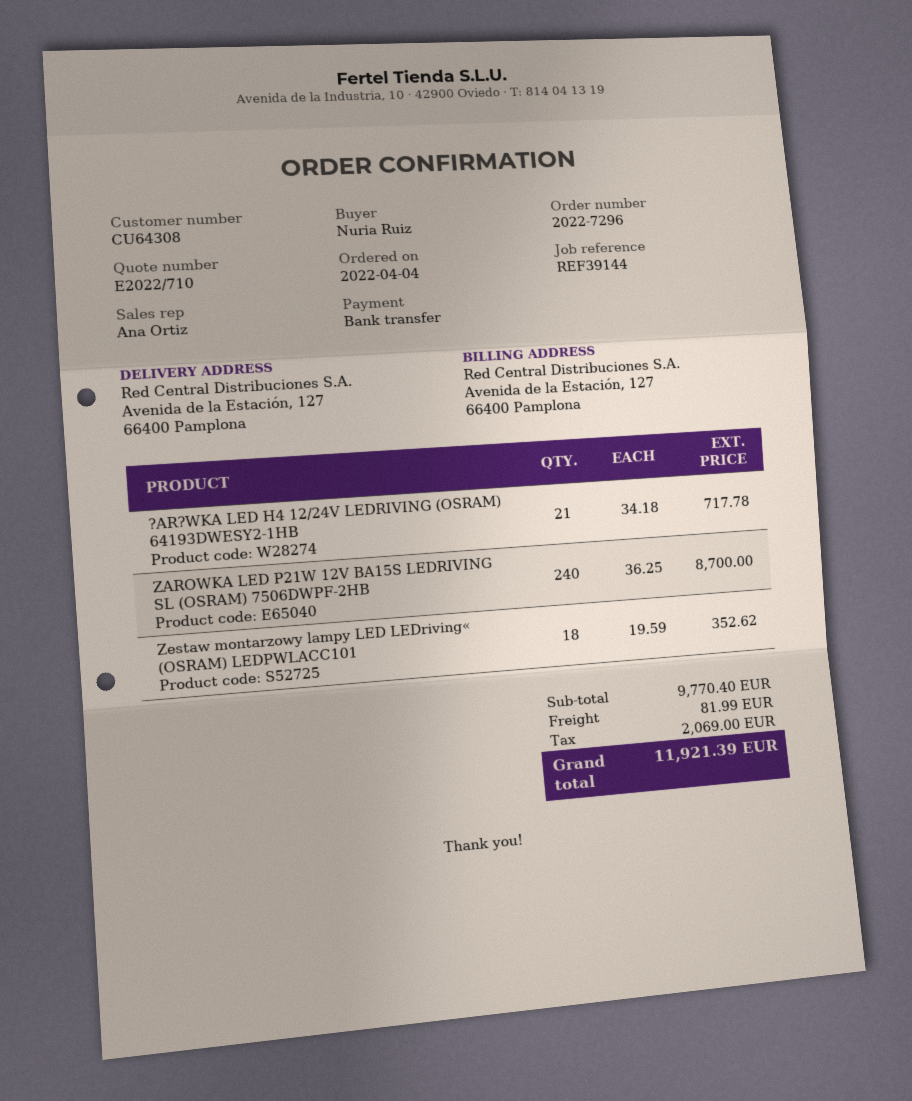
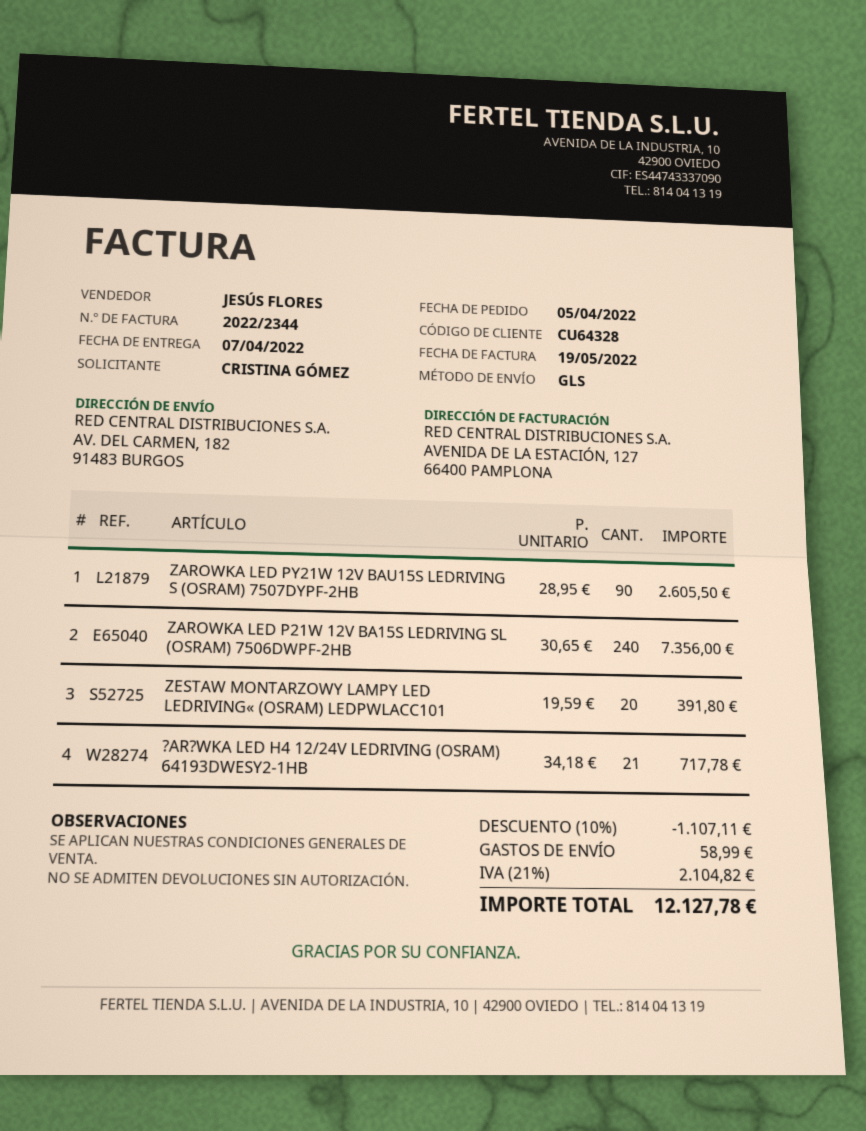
order date: 2022-04-04 -> 2022-04-05
customer number: CU64308 -> CU64328
ordered by: Nuria Ruiz -> CRISTINA GÓMEZ
sales rep: Ana Ortiz -> JESÚS FLORES
ship to: Avenida de la Estación, 127, 66400 Pamplona -> AV. DEL CARMEN, 182, 91483 BURGOS
ZAROWKA LED P21W 12V BA15S LEDRIVING SL (OSRAM) 7506DWPF-2HB: 240 x 36.25 = 8700.00 -> 240 x 30.65 = 7356.00
Zestaw montarzowy lampy LED LEDriving« (OSRAM) LEDPWLACC101: 18 x 19.59 = 352.62 -> 20 x 19.59 = 391.80
ZAROWKA LED PY21W 12V BAU15S LEDRIVING S (OSRAM) 7507DYPF-2HB: none -> 90 x 28.95 = 2605.50
discount: none -> 10% = 1107.11
shipping: 81.99 -> 58.99
tax: 2069.00 -> 2104.82
total: 11921.39 -> 12127.78

